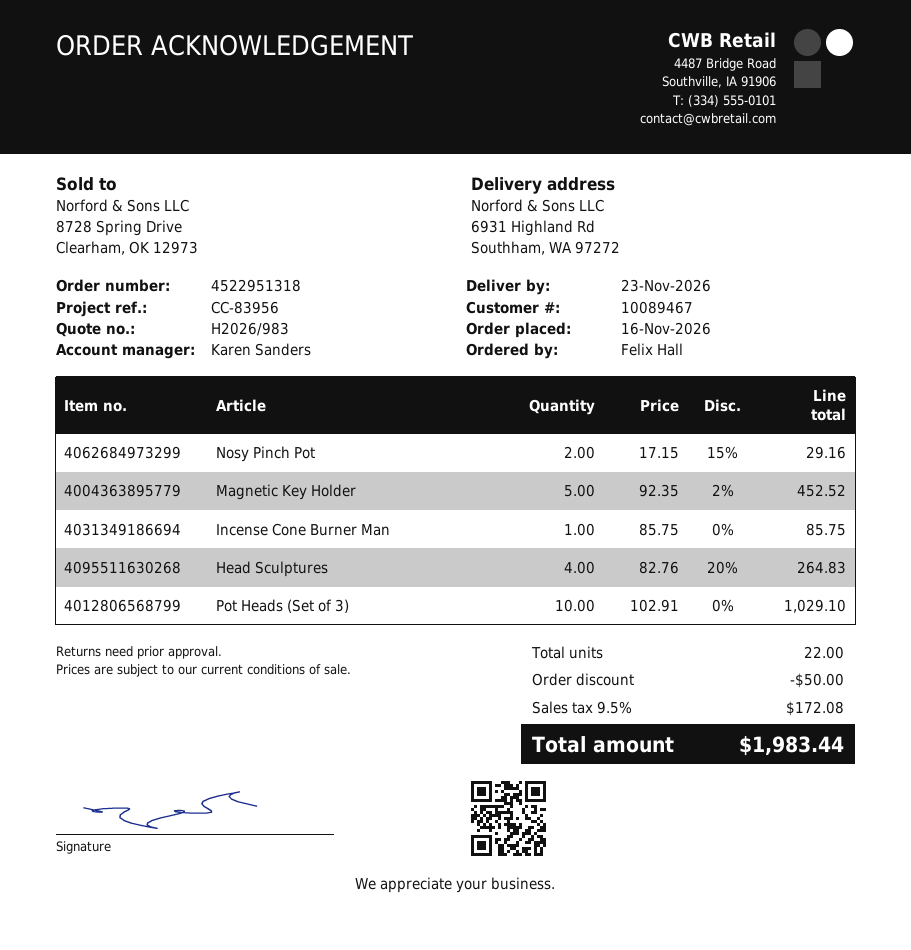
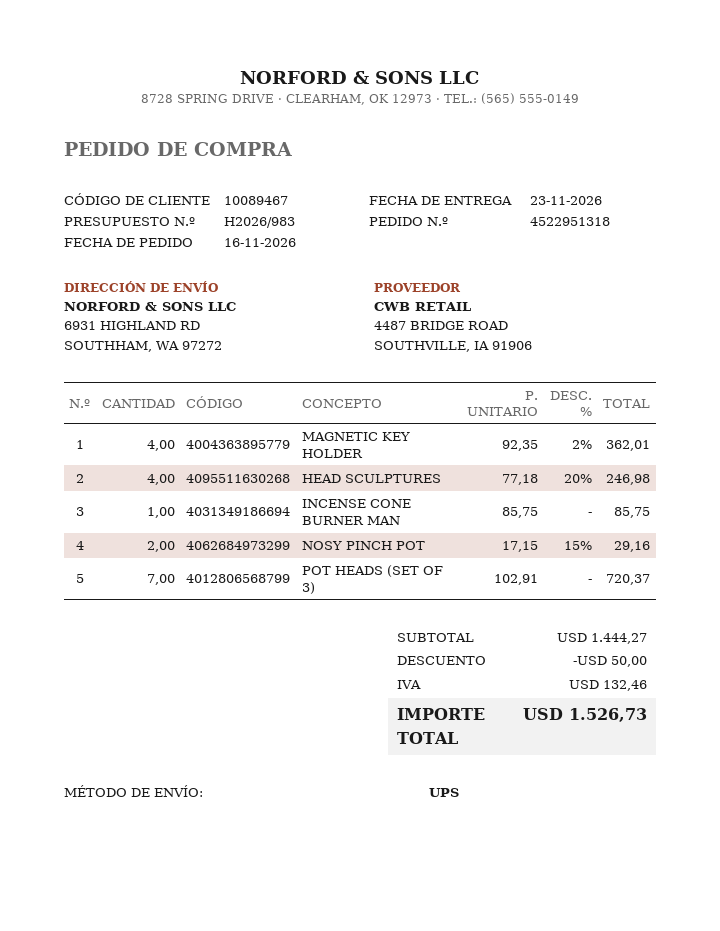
Magnetic Key Holder: 5 x 92.35 - 2% = 452.52 -> 4 x 92.35 - 2% = 362.01
Head Sculptures: 4 x 82.76 - 20% = 264.83 -> 4 x 77.18 - 20% = 246.98
Pot Heads (Set of 3): 10 x 102.91 = 1029.10 -> 7 x 102.91 = 720.37
tax: 172.08 -> 132.46
total: 1983.44 -> 1526.73

